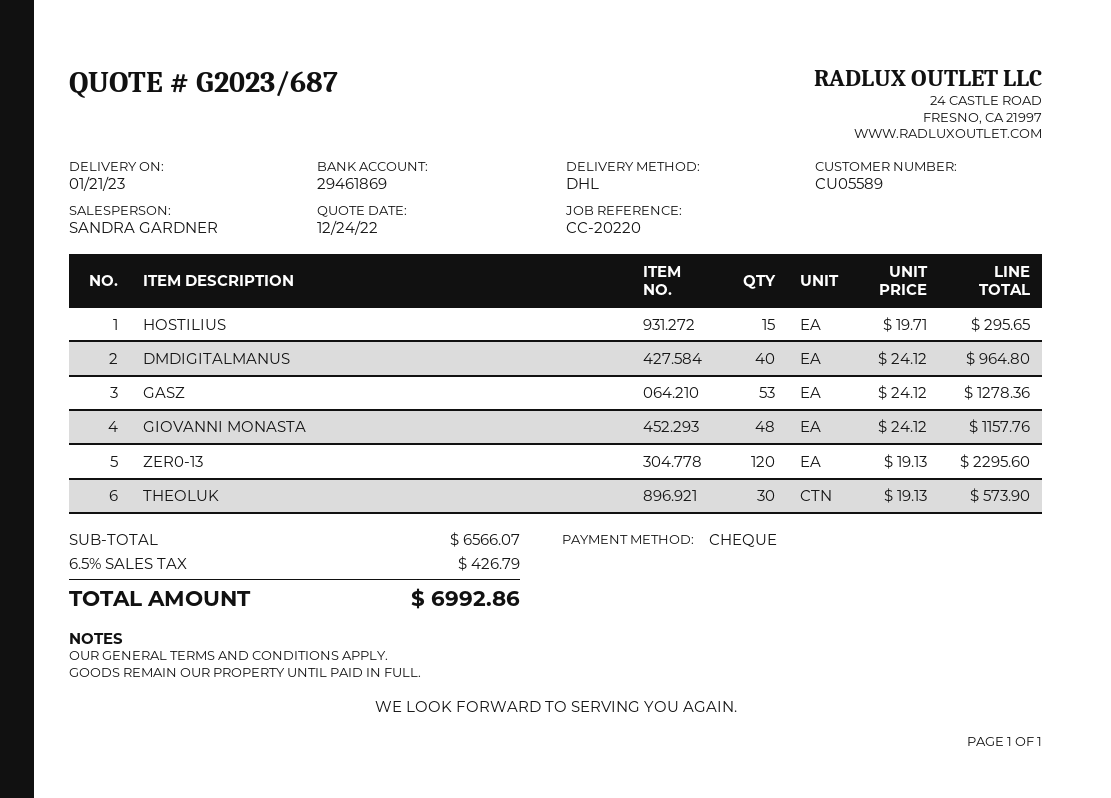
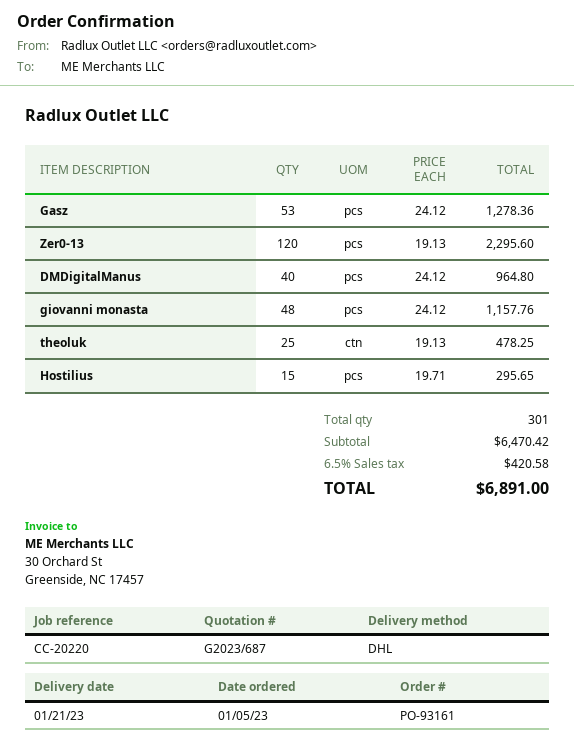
THEOLUK: 30 x 19.13 = 573.90 -> 25 x 19.13 = 478.25
subtotal: 6566.07 -> 6470.42
tax: 6.5% = 426.79 -> 6.5% = 420.58
total: 6992.86 -> 6891.00

